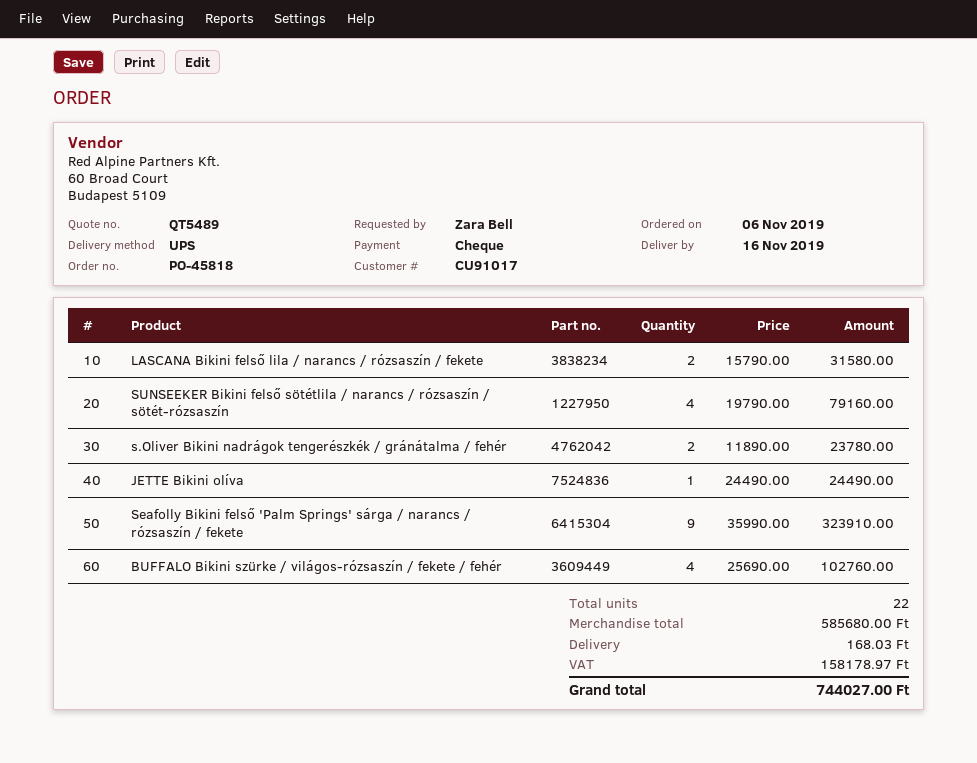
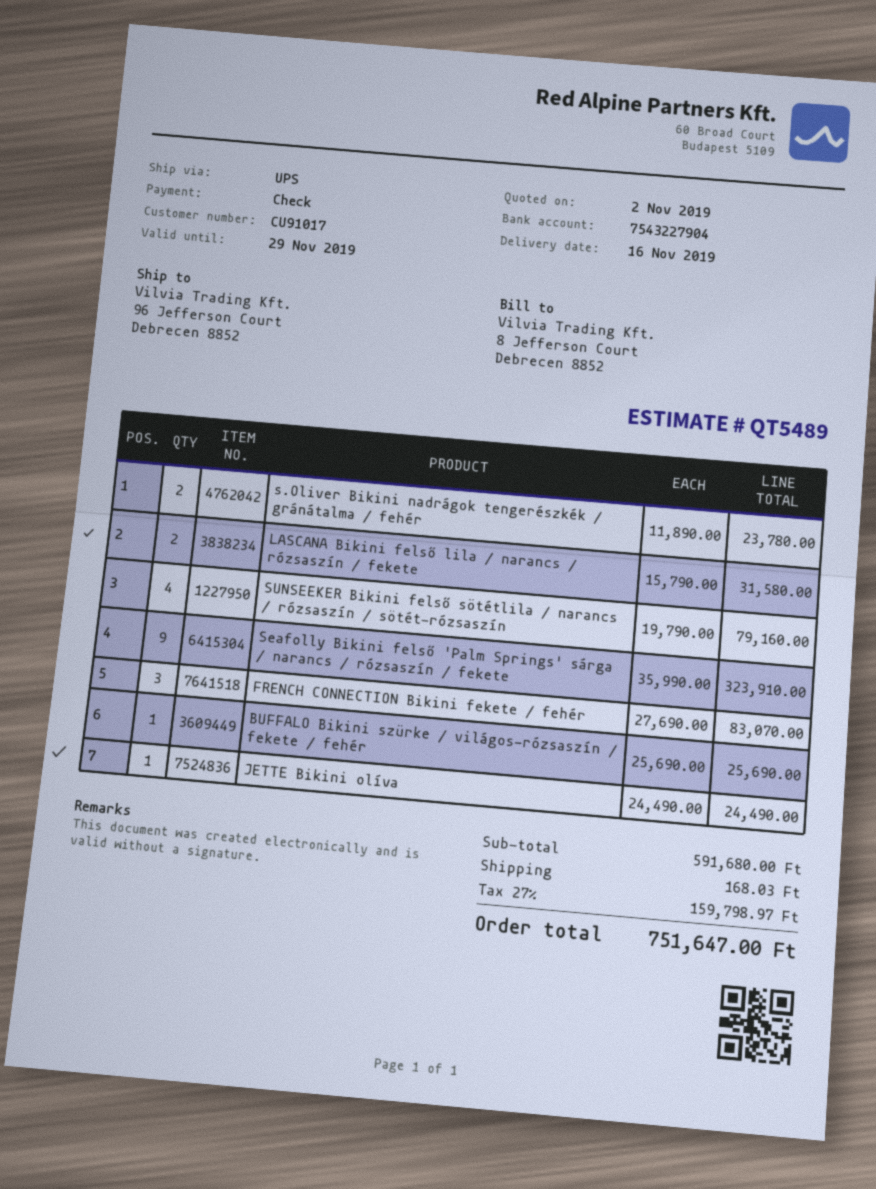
BUFFALO Bikini szürke / világos-rózsaszín / fekete / fehér: 4 x 25690.00 = 102760.00 -> 1 x 25690.00 = 25690.00
FRENCH CONNECTION Bikini fekete / fehér: none -> 3 x 27690.00 = 83070.00
subtotal: 585680.00 -> 591680.00
tax: 158178.97 -> 159798.97
total: 744027.00 -> 751647.00

